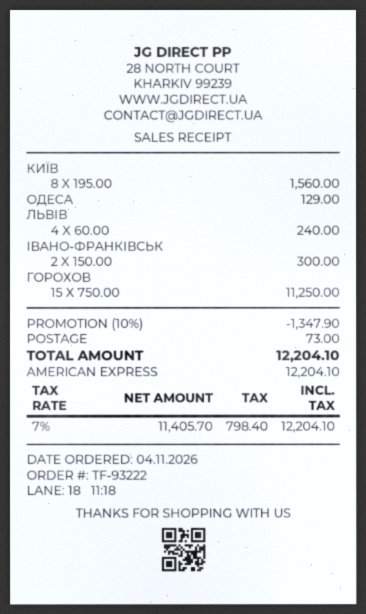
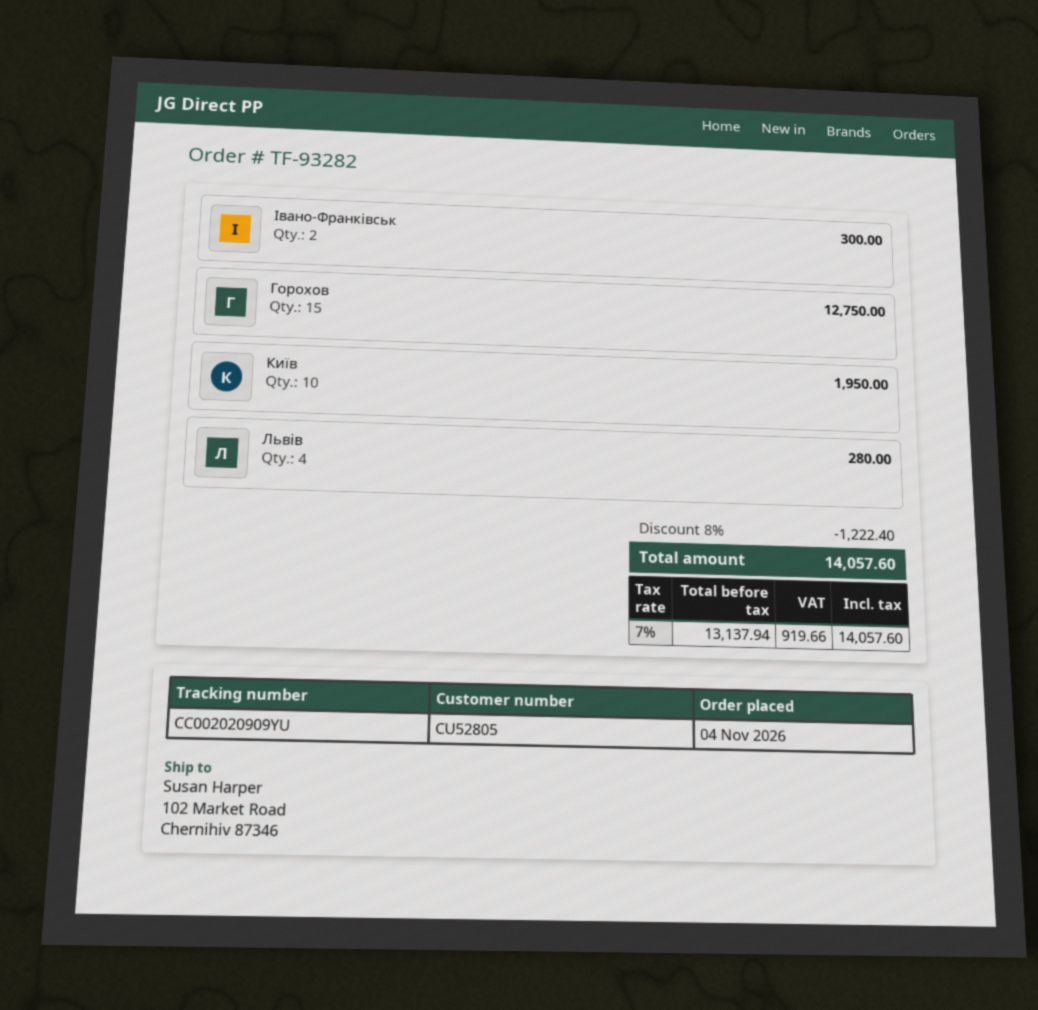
order number: TF-93222 -> TF-93282
КИЇВ: 8 for 1560.00 -> 10 for 1950.00
ОДЕСА: 1 for 129.00 -> none
ЛЬВІВ: 4 for 240.00 -> 4 for 280.00
ГОРОХОВ: 15 for 11250.00 -> 15 for 12750.00
discount: 10% = 1347.90 -> 8% = 1222.40
shipping: 73.00 -> none
net: 11405.70 -> 13137.94
tax: 7% = 798.40 -> 7% = 919.66
total: 12204.10 -> 14057.60

